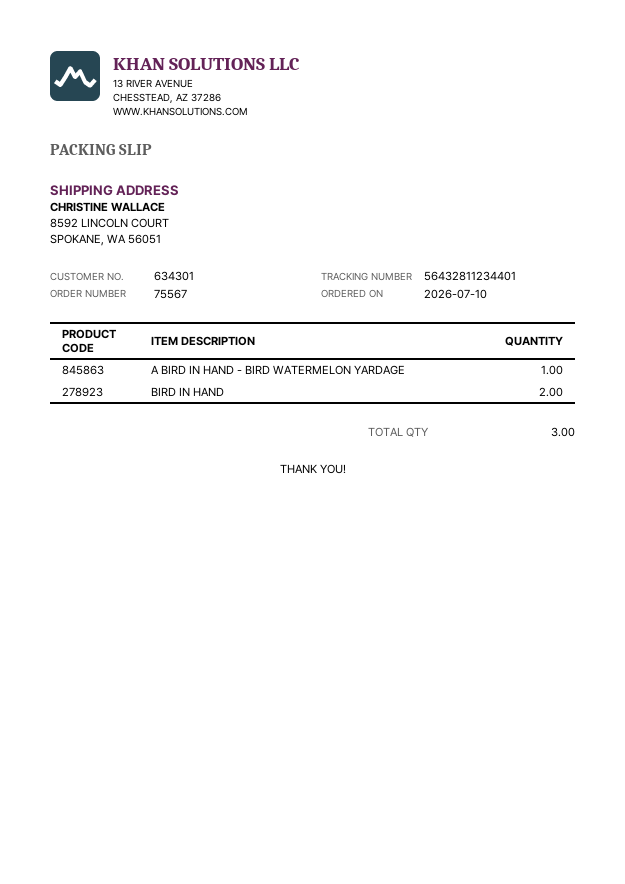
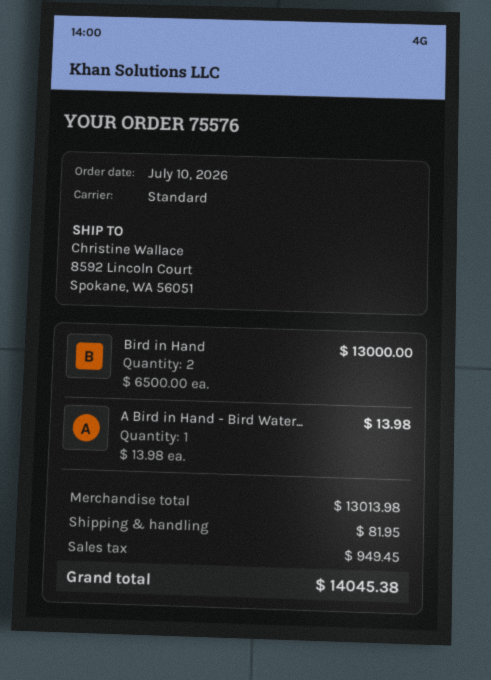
order number: 75567 -> 75576

